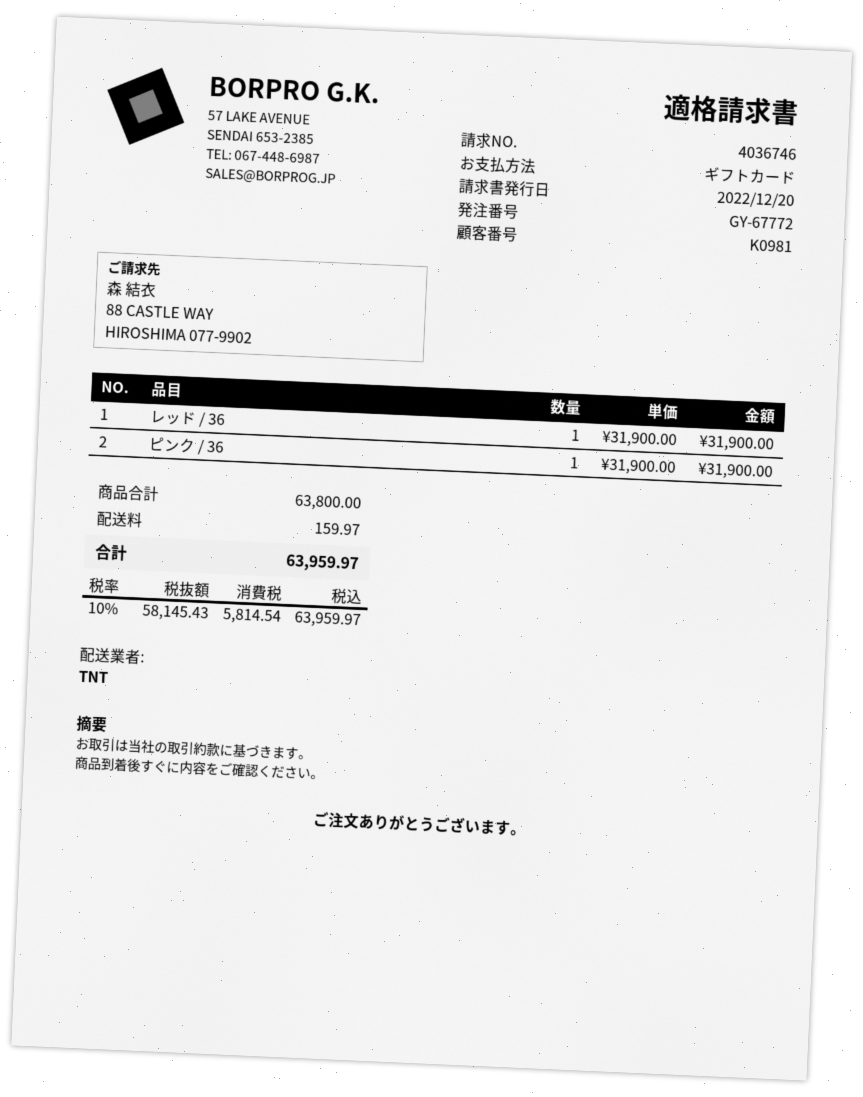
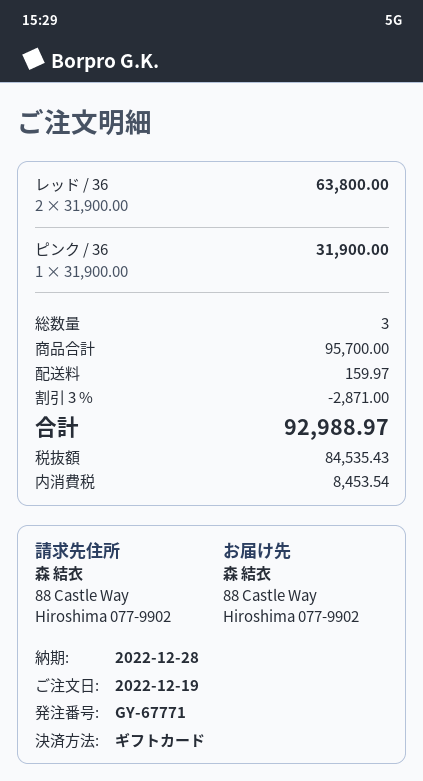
order number: GY-67772 -> GY-67771
レッド / 36: 1 x 31900.00 = 31900.00 -> 2 x 31900.00 = 63800.00
subtotal: 63800.00 -> 95700.00
discount: none -> 3% = 2871.00
net: 58145.43 -> 84535.43
tax: 5814.54 -> 8453.54
total: 63959.97 -> 92988.97

